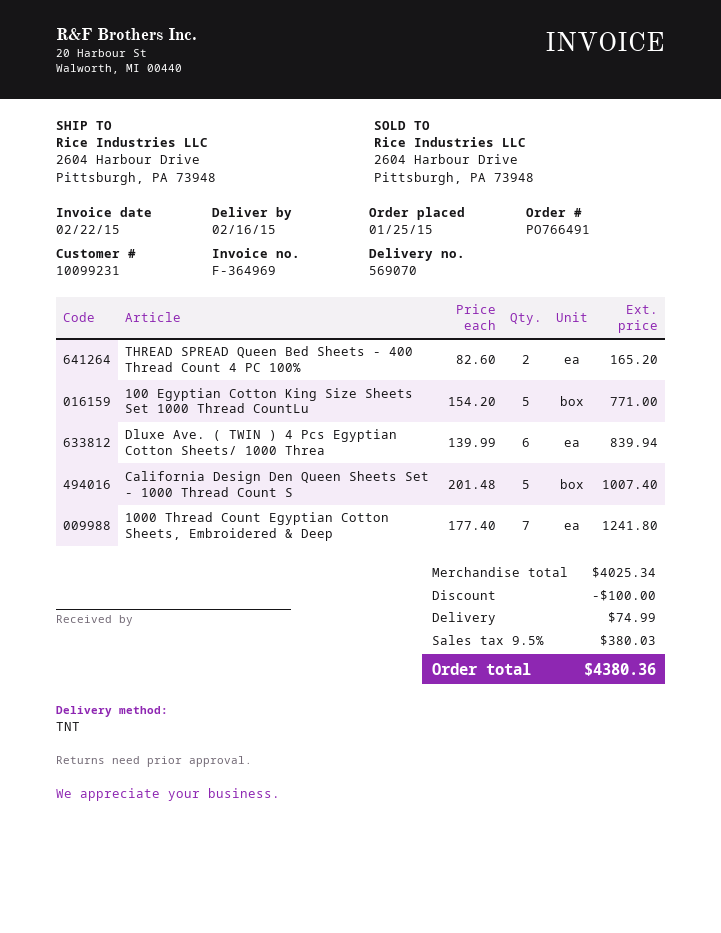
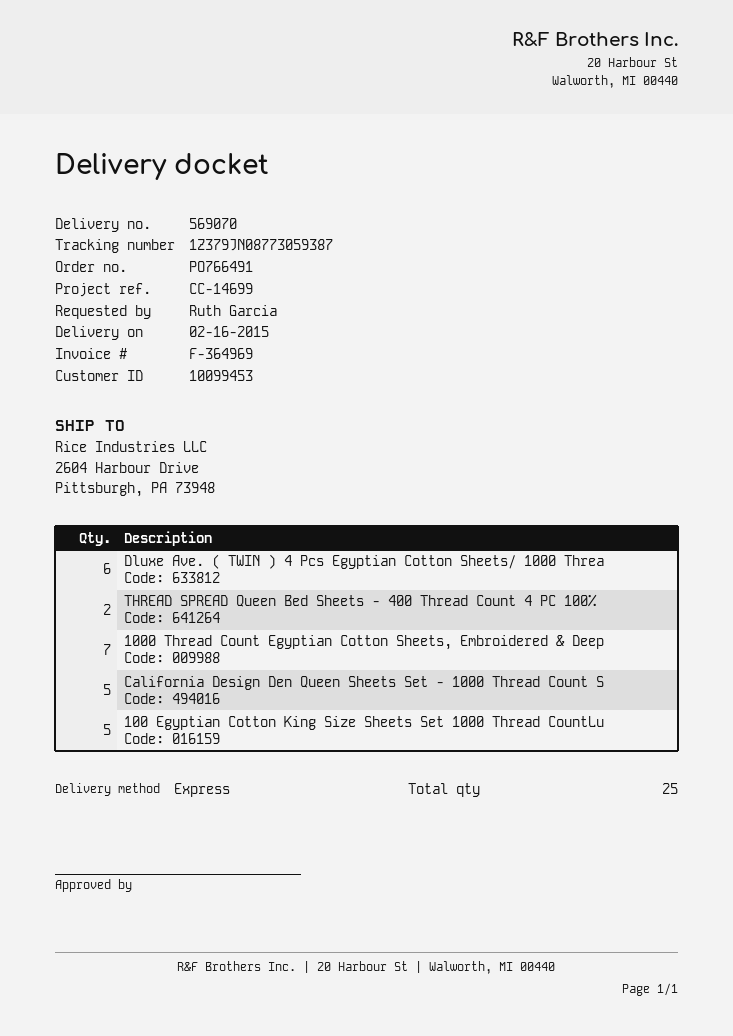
customer number: 10099231 -> 10099453
shipping method: TNT -> express

